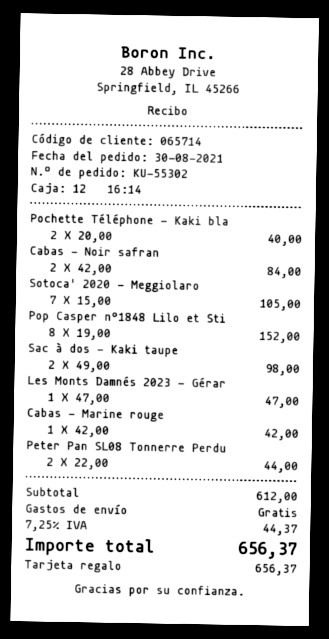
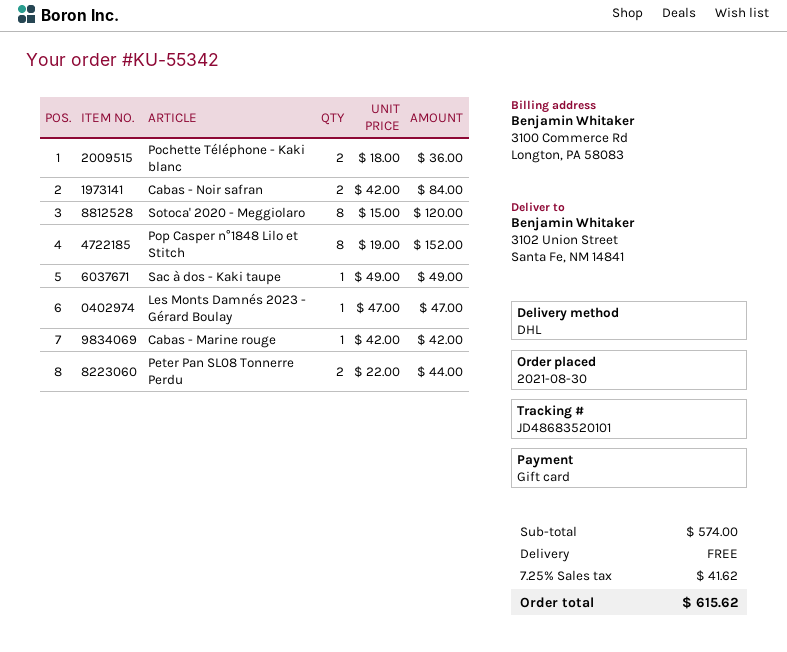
order number: KU-55302 -> KU-55342
Pochette Téléphone - Kaki bla: 2 x 20.00 = 40.00 -> 2 x 18.00 = 36.00
Sotoca' 2020 - Meggiolaro: 7 x 15.00 = 105.00 -> 8 x 15.00 = 120.00
Sac à dos - Kaki taupe: 2 x 49.00 = 98.00 -> 1 x 49.00 = 49.00
subtotal: 612.00 -> 574.00
tax: 7.25% = 44.37 -> 7.25% = 41.62
total: 656.37 -> 615.62

